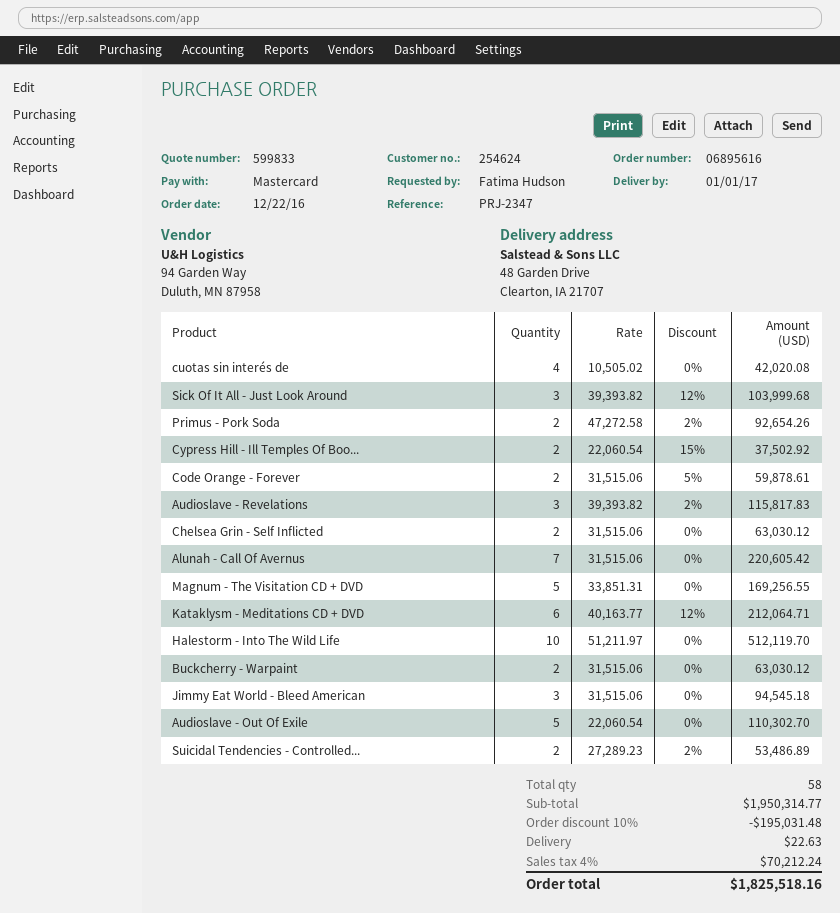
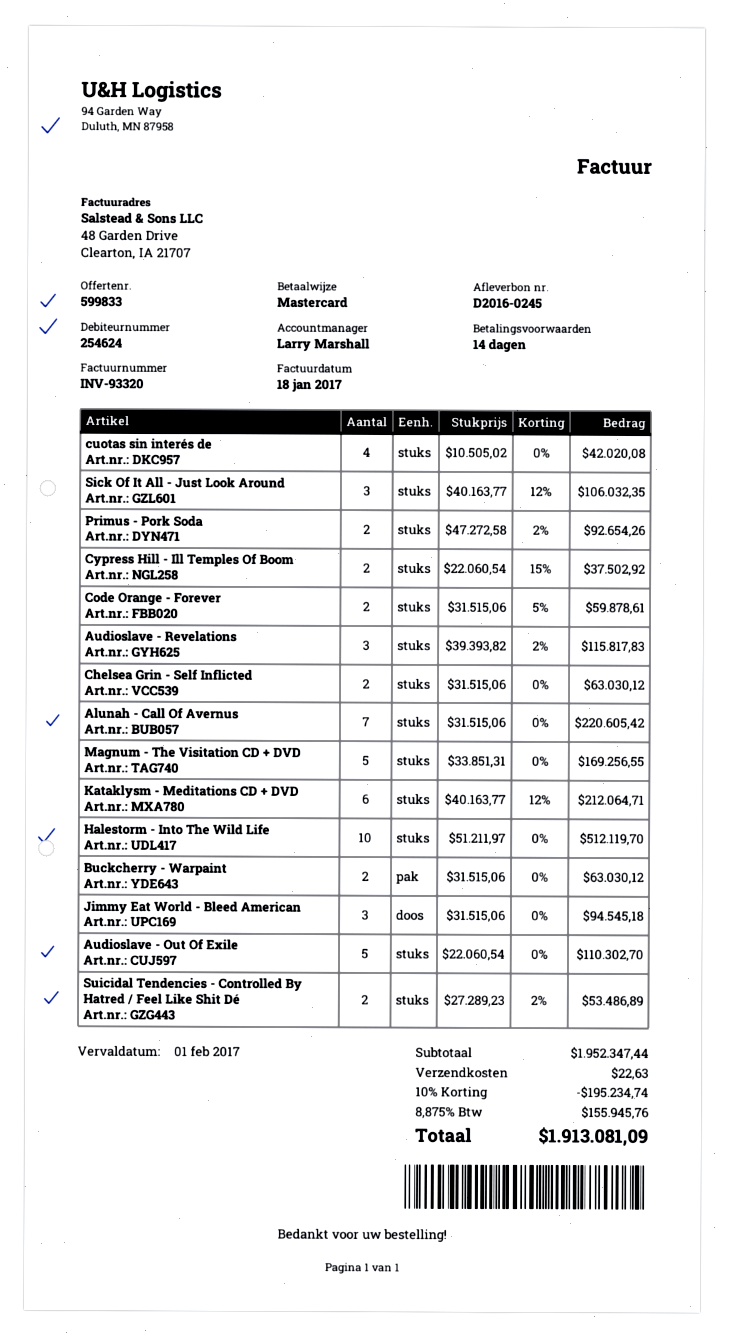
Sick Of It All - Just Look Around: 3 x 39393.82 - 12% = 103999.68 -> 3 x 40163.77 - 12% = 106032.35
subtotal: 1950314.77 -> 1952347.44
discount: 10% = 195031.48 -> 10% = 195234.74
tax: 4% = 70212.24 -> 8.875% = 155945.76
total: 1825518.16 -> 1913081.09

